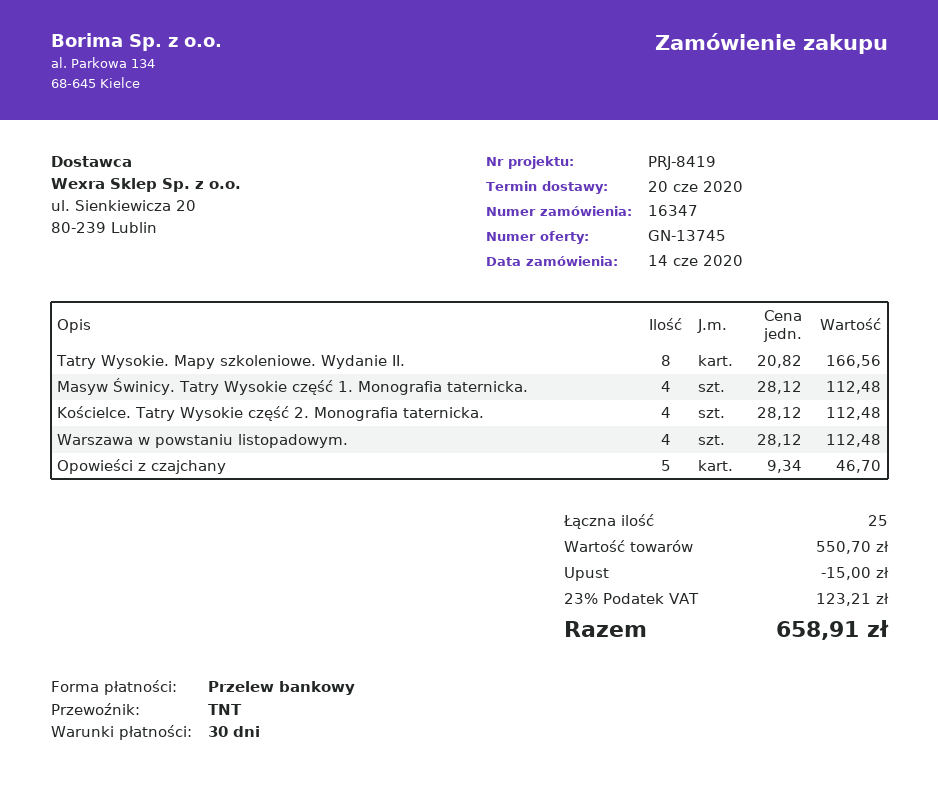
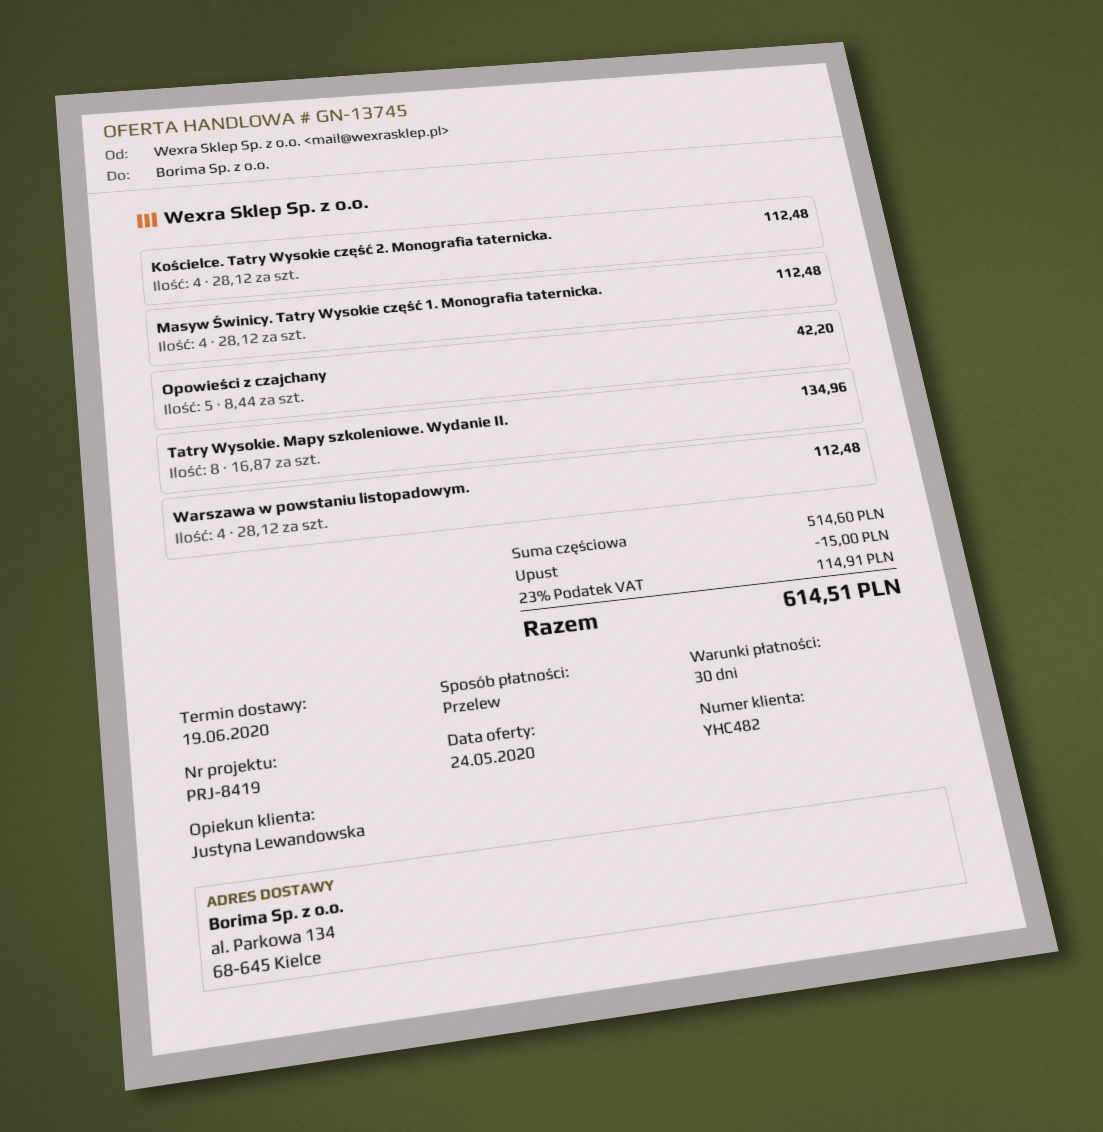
delivery date: 2020-06-20 -> 2020-06-19
Tatry Wysokie. Mapy szkoleniowe. Wydanie II.: 8 x 20.82 = 166.56 -> 8 x 16.87 = 134.96
Opowieści z czajchany: 5 x 9.34 = 46.70 -> 5 x 8.44 = 42.20
subtotal: 550.70 -> 514.60
tax: 23% = 123.21 -> 23% = 114.91
total: 658.91 -> 614.51

